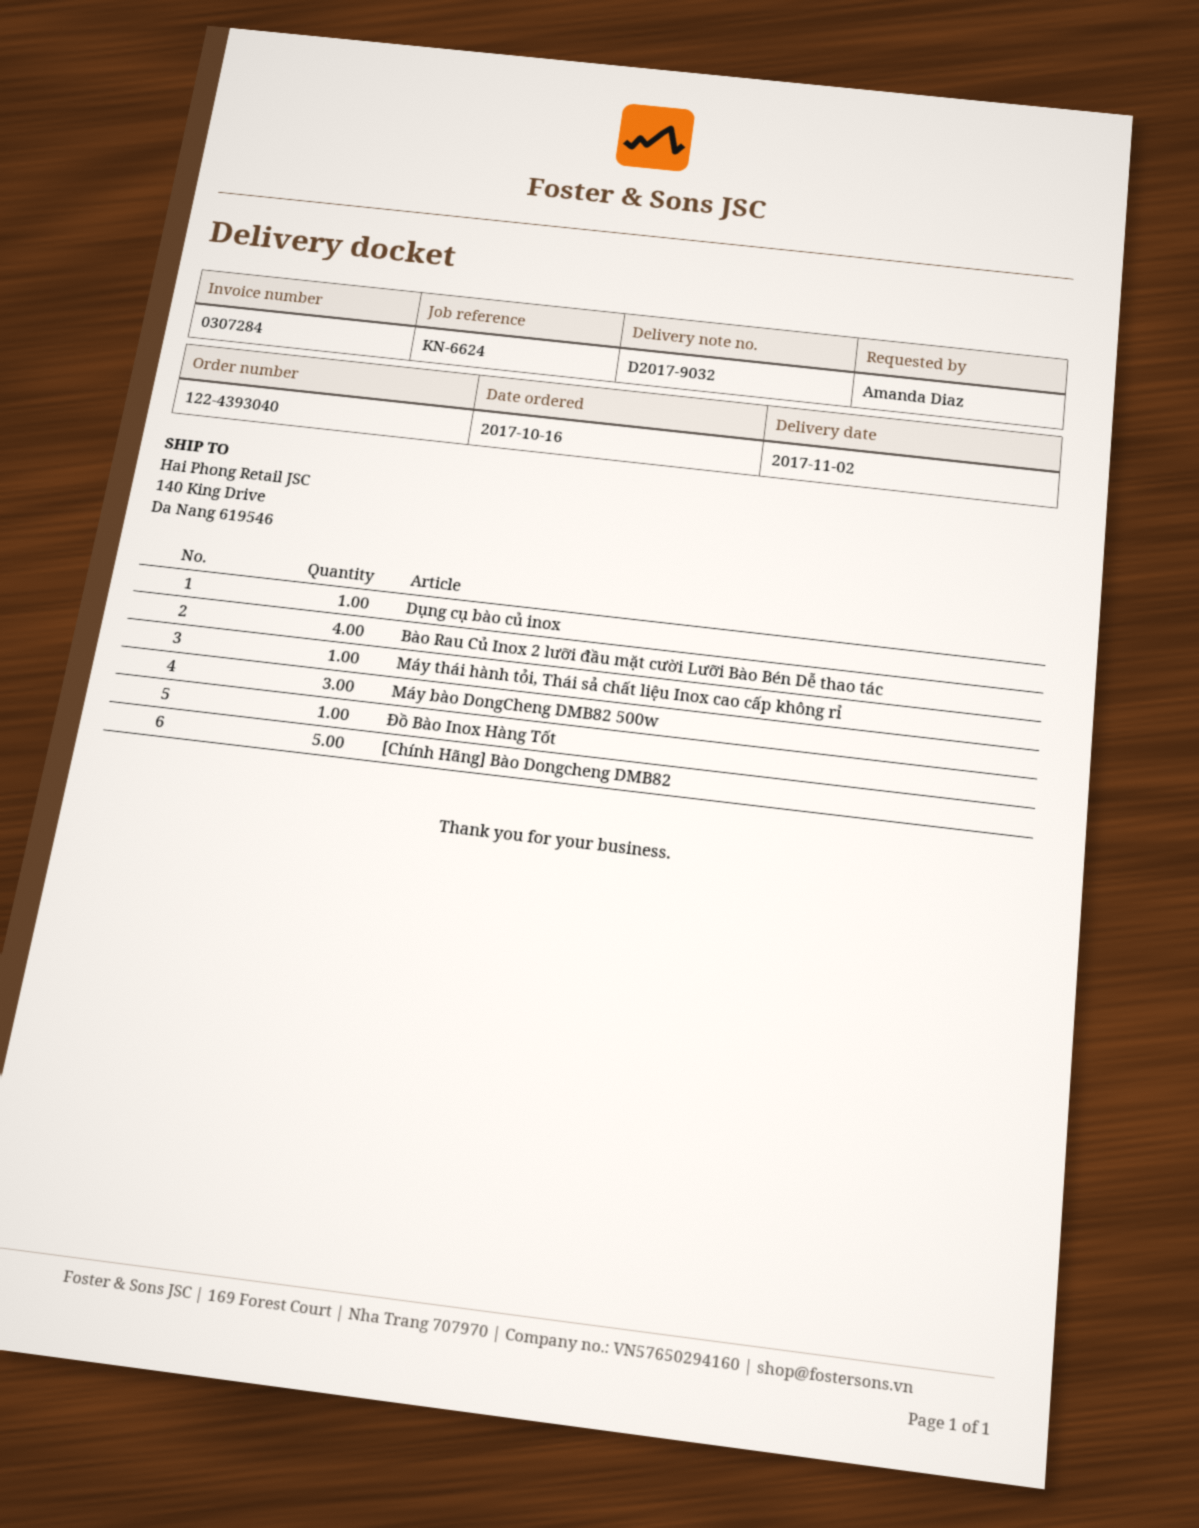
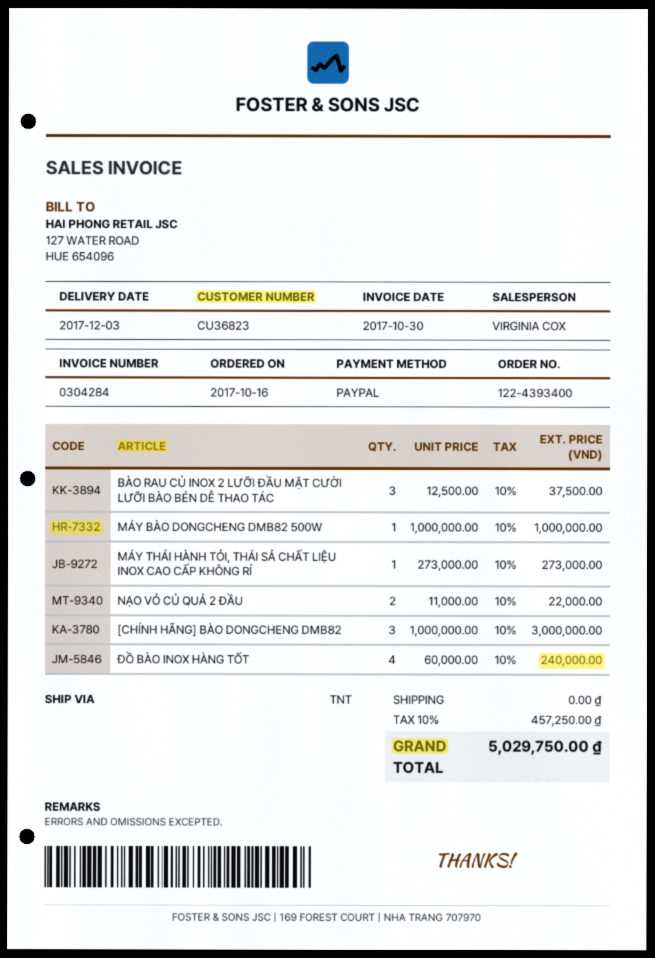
order number: 122-4393040 -> 122-4393400
delivery date: 2017-11-02 -> 2017-12-03
invoice number: 0307284 -> 0304284
Dụng cụ bào củ inox: 1 -> none
Bào Rau Củ Inox 2 lưỡi đầu mặt cười Lưỡi Bào Bén Dễ thao tác: 4 -> 3
Máy bào DongCheng DMB82 500w: 3 -> 1
Đồ Bào Inox Hàng Tốt: 1 -> 4
[Chính Hãng] Bào Dongcheng DMB82: 5 -> 3
NẠO VỎ CỦ QUẢ 2 ĐẦU: none -> 2

